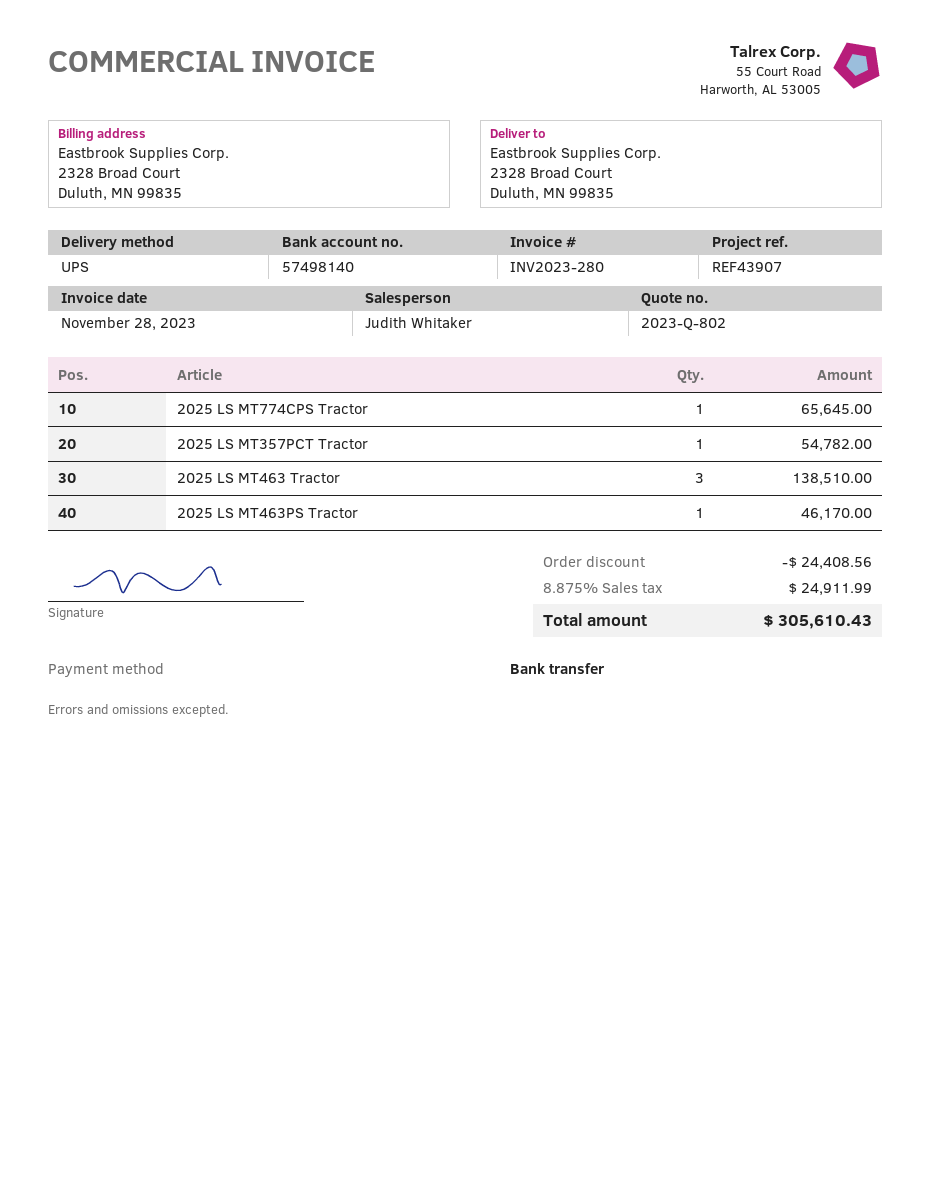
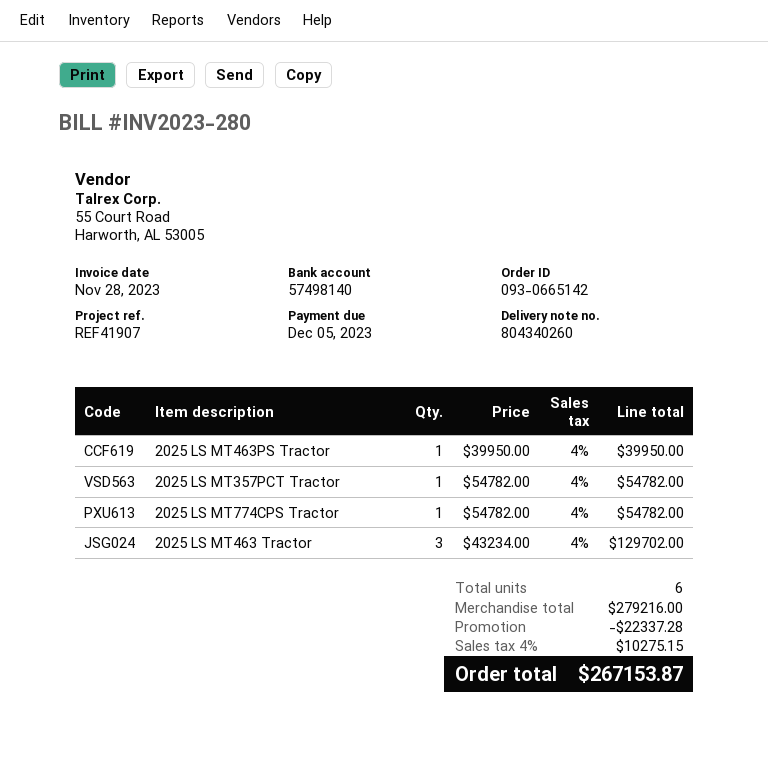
reference: REF43907 -> REF41907
2025 LS MT774CPS Tractor: 1 for 65645.00 -> 1 for 54782.00
2025 LS MT463 Tractor: 3 for 138510.00 -> 3 for 129702.00
2025 LS MT463PS Tractor: 1 for 46170.00 -> 1 for 39950.00
discount: 24408.56 -> 22337.28
tax: 8.875% = 24911.99 -> 4% = 10275.15
total: 305610.43 -> 267153.87

